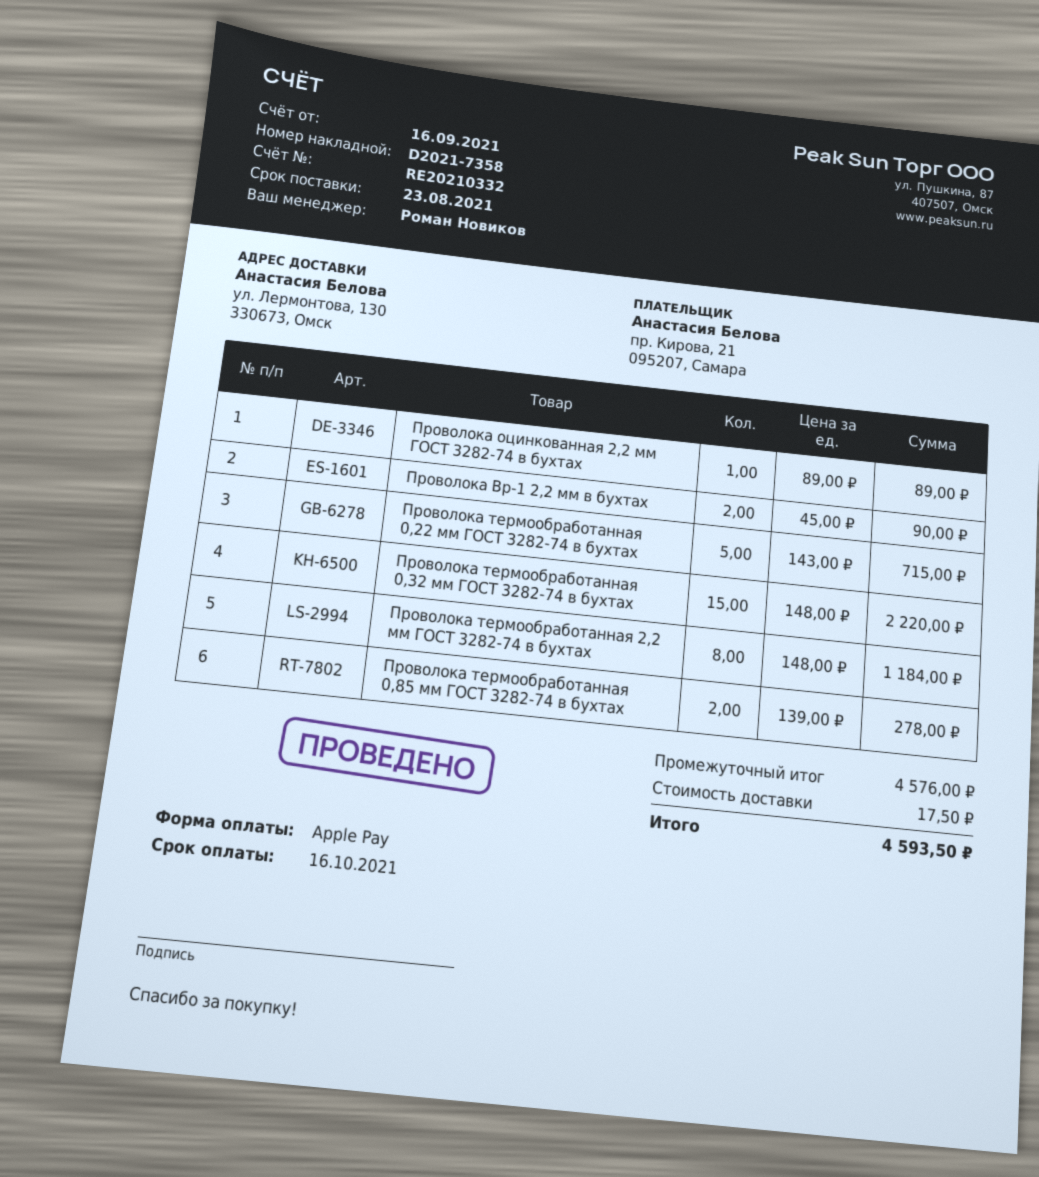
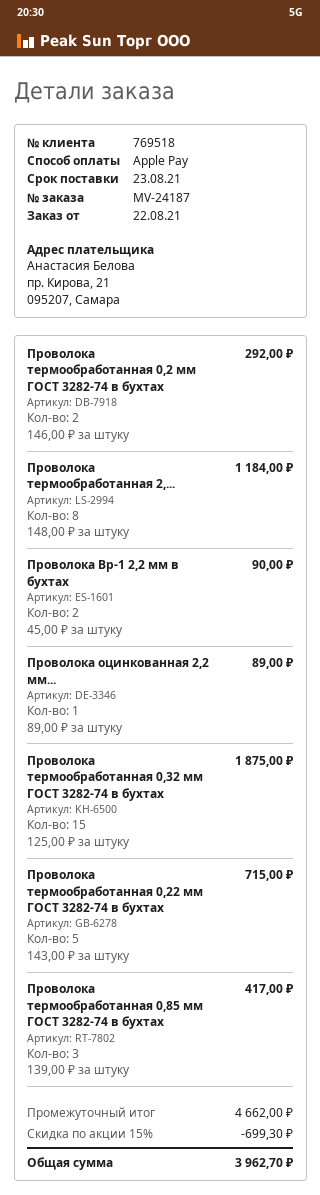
Проволока термообработанная 0,32 мм ГОСТ 3282-74 в бухтах: 15 x 148.00 = 2220.00 -> 15 x 125.00 = 1875.00
Проволока термообработанная 0,85 мм ГОСТ 3282-74 в бухтах: 2 x 139.00 = 278.00 -> 3 x 139.00 = 417.00
Проволока термообработанная 0,2 мм ГОСТ 3282-74 в бухтах: none -> 2 x 146.00 = 292.00
subtotal: 4576.00 -> 4662.00
discount: none -> 15% = 699.30
shipping: 17.50 -> none
total: 4593.50 -> 3962.70

